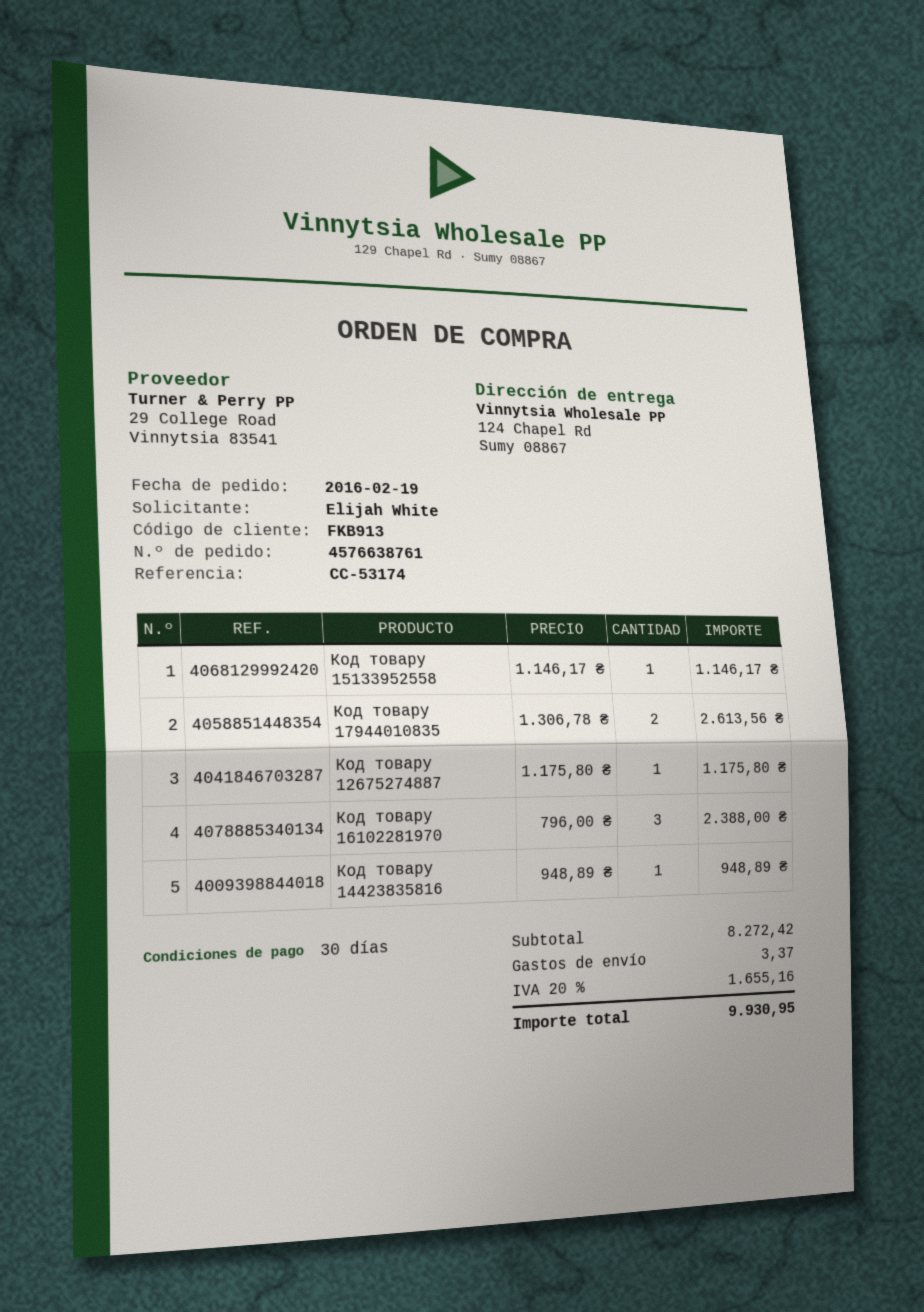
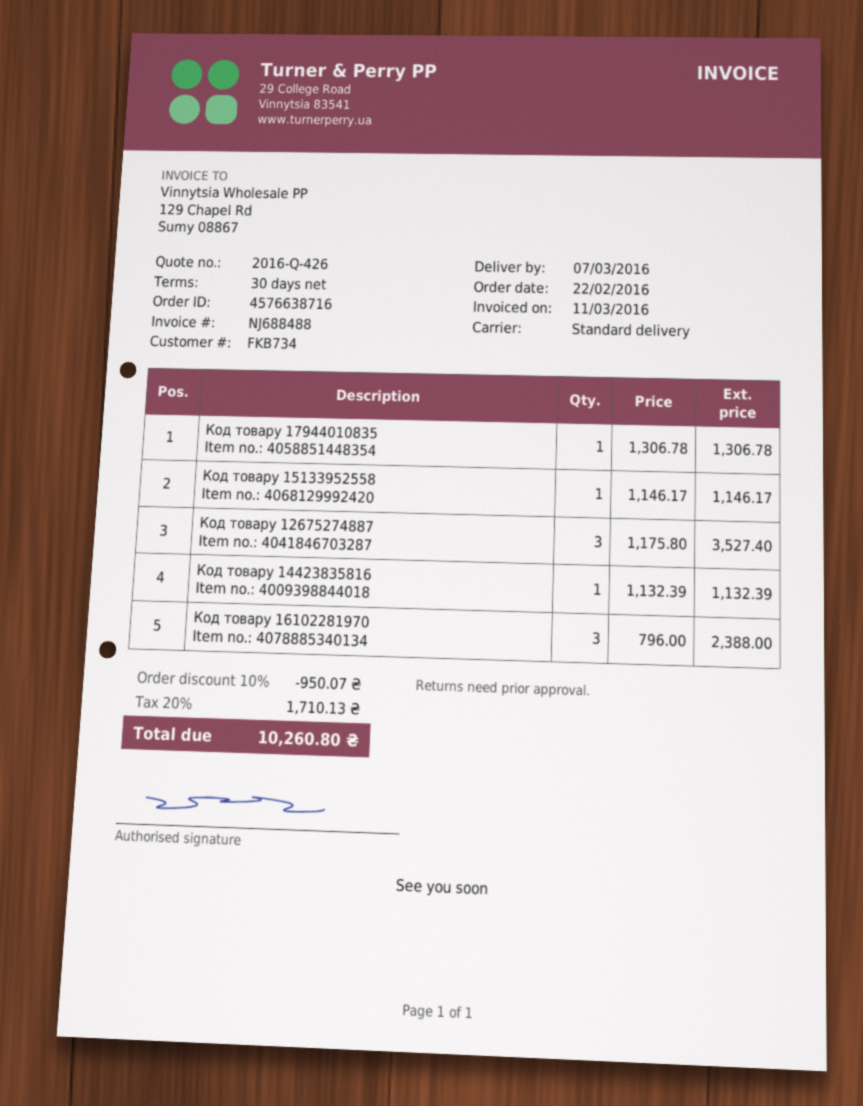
order number: 4576638761 -> 4576638716
order date: 2016-02-19 -> 2016-02-22
customer number: FKB913 -> FKB734
Код товару 17944010835: 2 x 1306.78 = 2613.56 -> 1 x 1306.78 = 1306.78
Код товару 12675274887: 1 x 1175.80 = 1175.80 -> 3 x 1175.80 = 3527.40
Код товару 14423835816: 1 x 948.89 = 948.89 -> 1 x 1132.39 = 1132.39
discount: none -> 10% = 950.07
shipping: 3.37 -> none
tax: 20% = 1655.16 -> 20% = 1710.13
total: 9930.95 -> 10260.80

